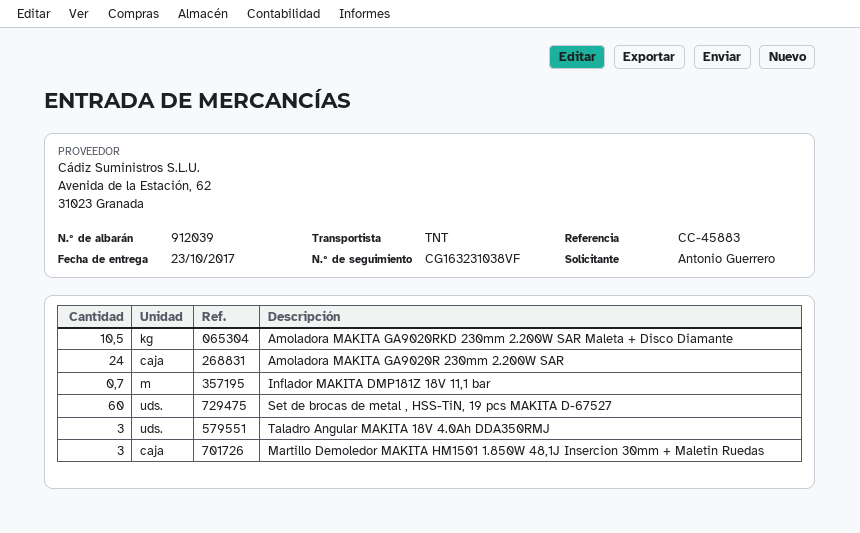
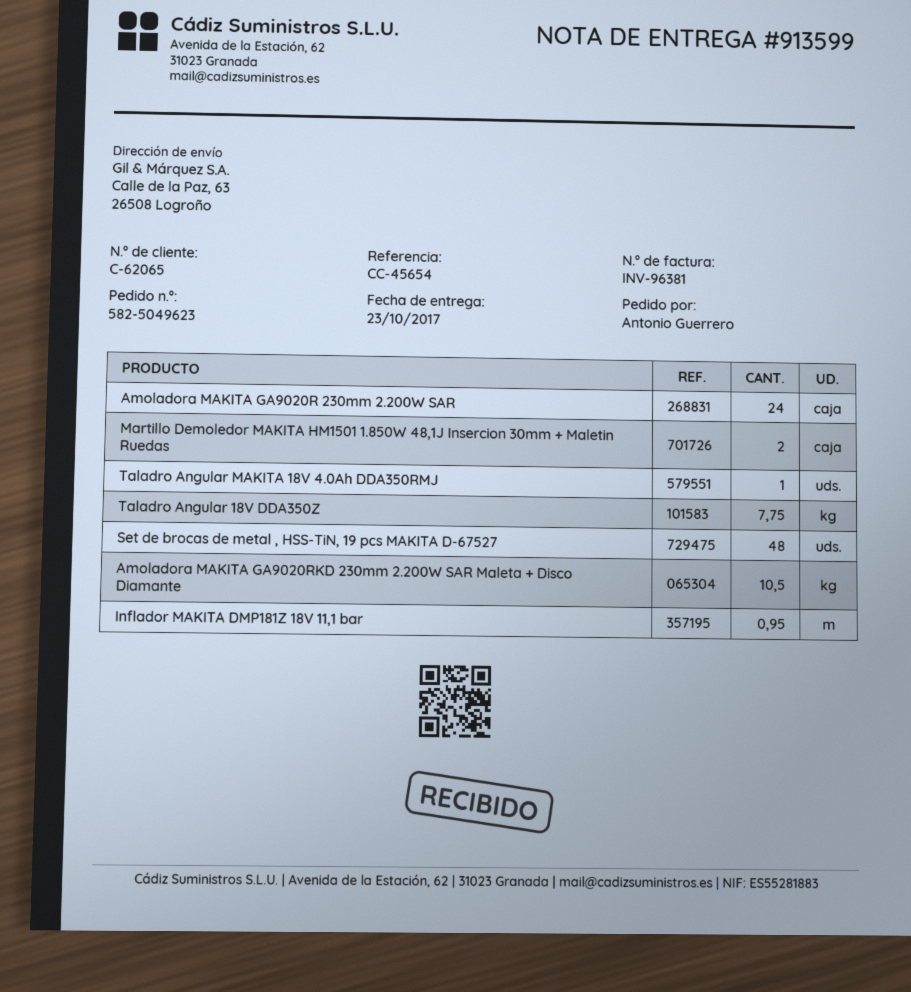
delivery note number: 912039 -> 913599
reference: CC-45883 -> CC-45654
Inflador MAKITA DMP181Z 18V 11,1 bar: 0.7 -> 0.95
Set de brocas de metal , HSS-TiN, 19 pcs MAKITA D-67527: 60 -> 48
Taladro Angular MAKITA 18V 4.0Ah DDA350RMJ: 3 -> 1
Martillo Demoledor MAKITA HM1501 1.850W 48,1J Insercion 30mm + Maletin Ruedas: 3 -> 2
Taladro Angular 18V DDA350Z: none -> 7.75

